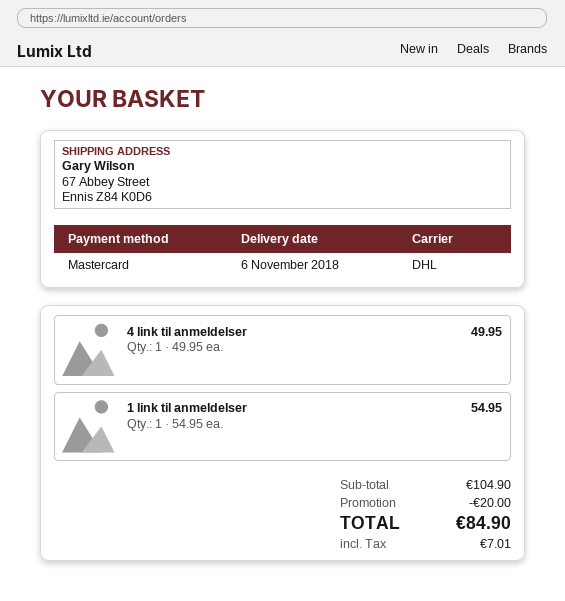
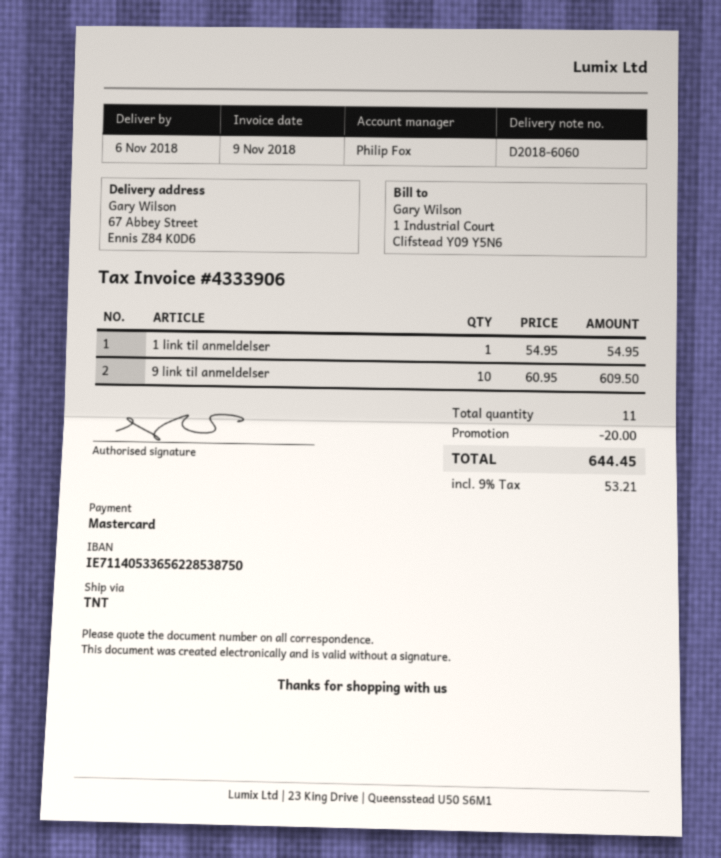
shipping method: DHL -> TNT
4 link til anmeldelser: 1 x 49.95 = 49.95 -> none
9 link til anmeldelser: none -> 10 x 60.95 = 609.50
tax: 7.01 -> 53.21
total: 84.90 -> 644.45

